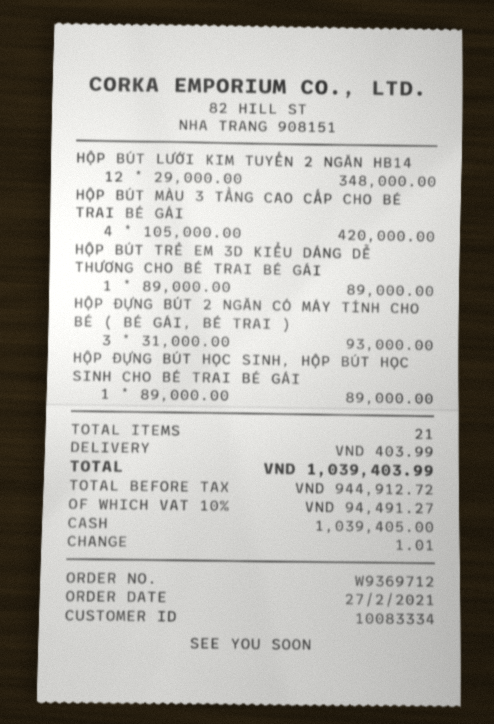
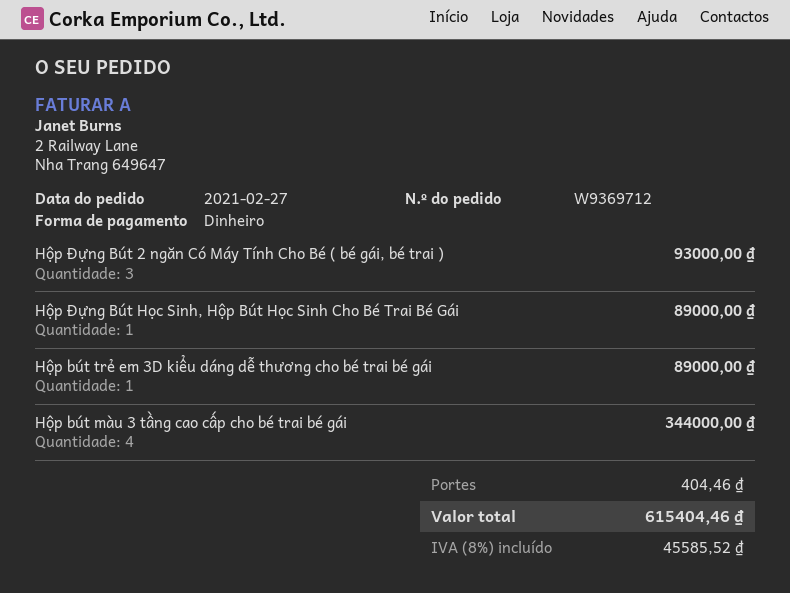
HỘP BÚT LƯỚI KIM TUYẾN 2 NGĂN HB14: 12 for 348000.00 -> none
HỘP BÚT MÀU 3 TẦNG CAO CẤP CHO BÉ TRAI BÉ GÁI: 4 for 420000.00 -> 4 for 344000.00
shipping: 403.99 -> 404.46
tax: 10% = 94491.27 -> 8% = 45585.52
total: 1039403.99 -> 615404.46

